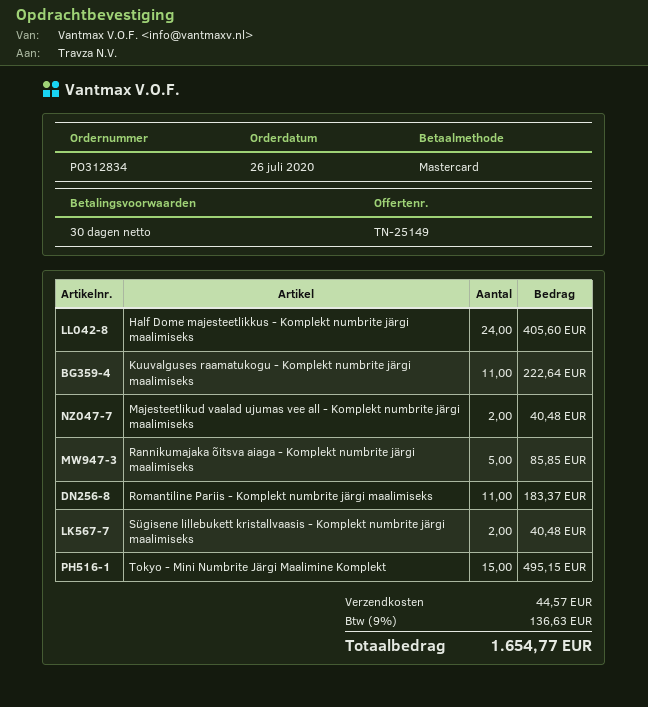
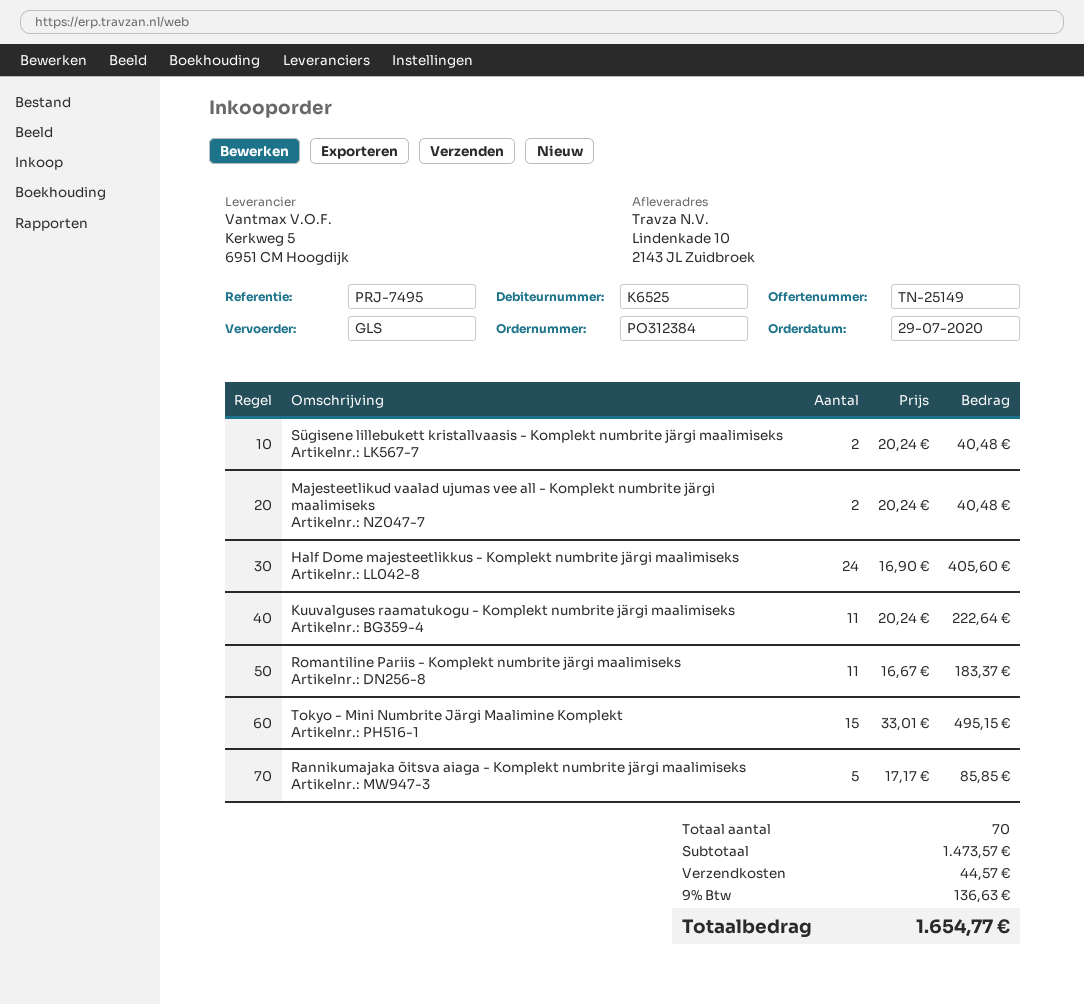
order number: PO312834 -> PO312384
order date: 2020-07-26 -> 2020-07-29

